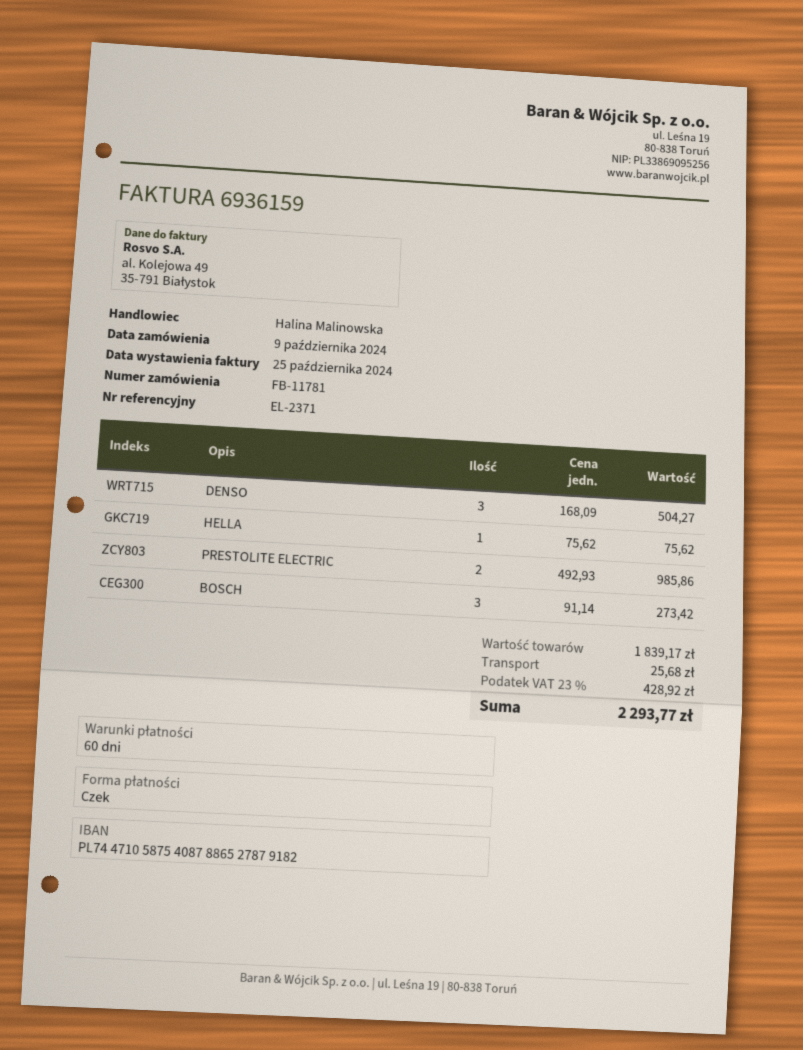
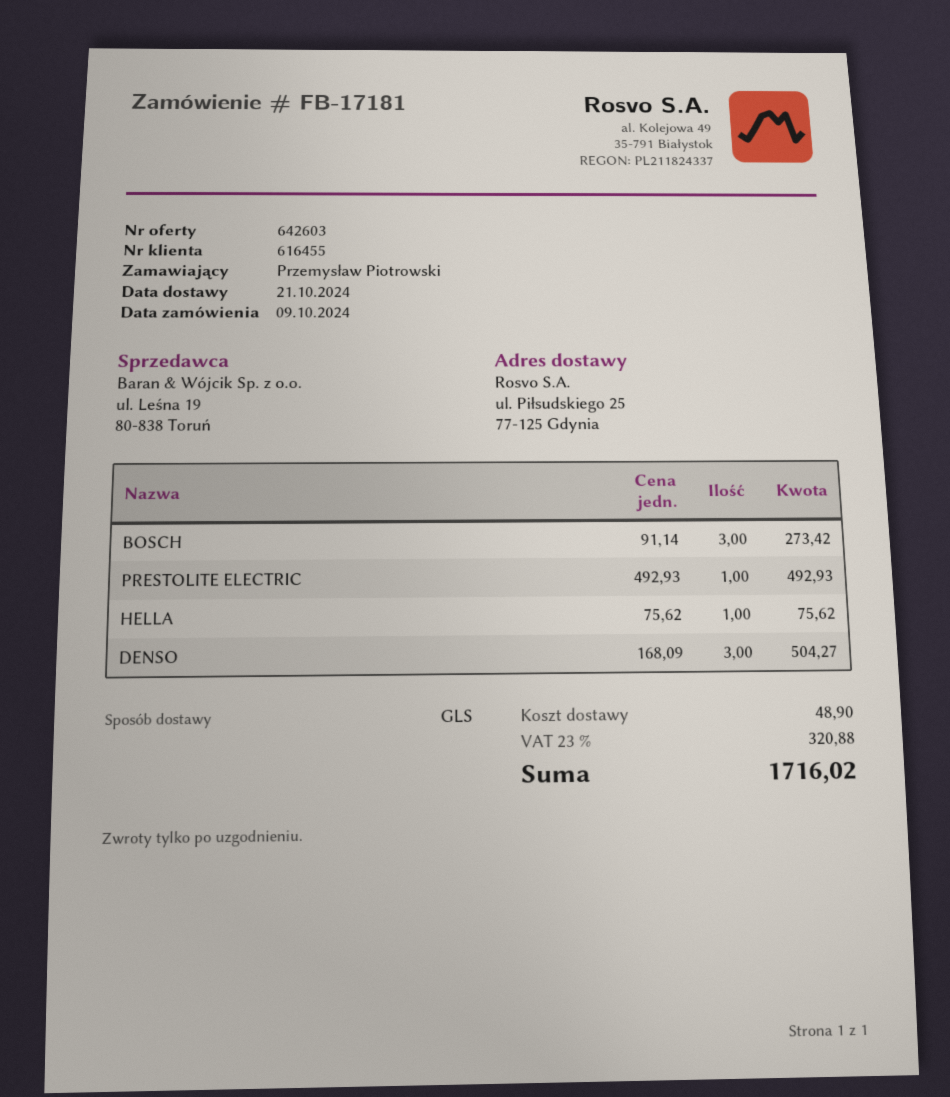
order number: FB-11781 -> FB-17181
PRESTOLITE ELECTRIC: 2 x 492.93 = 985.86 -> 1 x 492.93 = 492.93
shipping: 25.68 -> 48.90
tax: 23% = 428.92 -> 23% = 320.88
total: 2293.77 -> 1716.02

